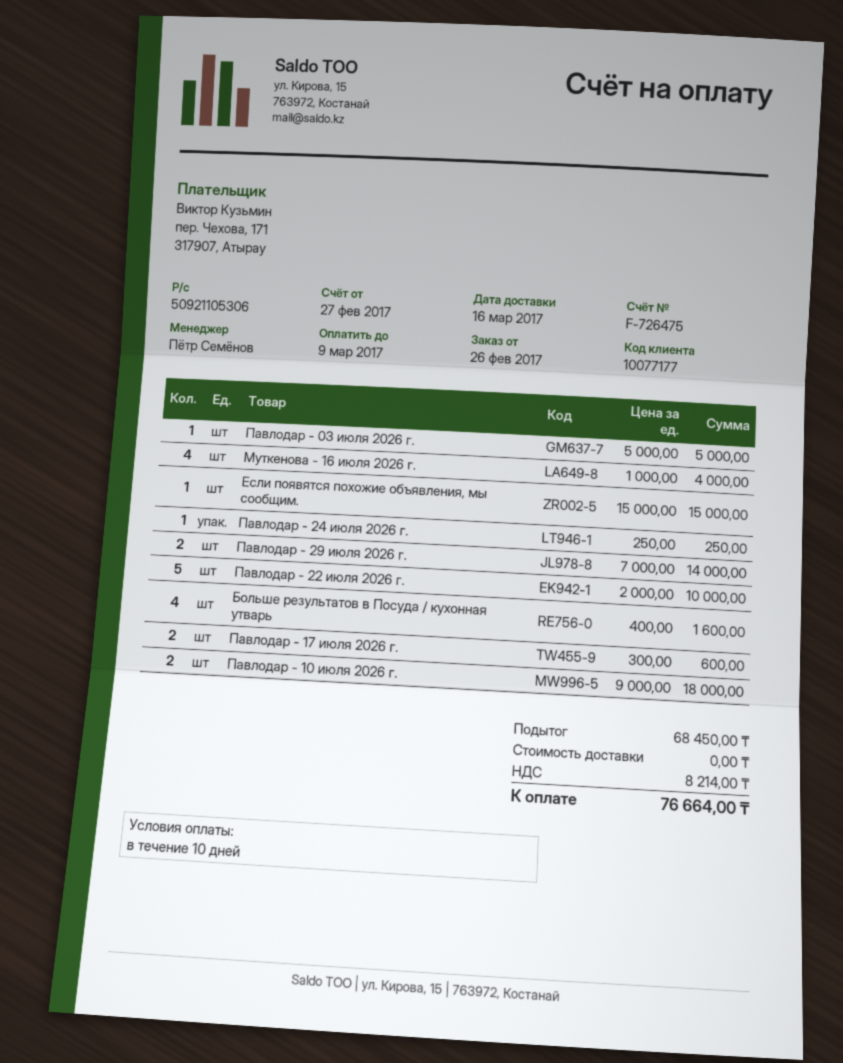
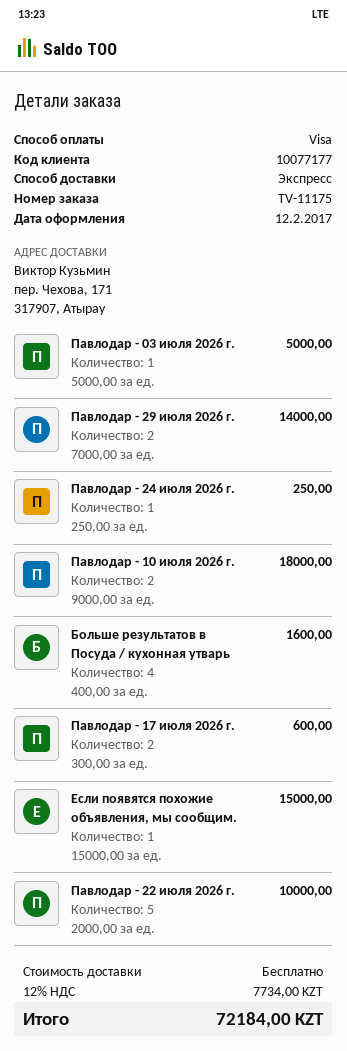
order date: 2017-02-26 -> 2017-02-12
Муткенова - 16 июля 2026 г.: 4 x 1000.00 = 4000.00 -> none
tax: 8214.00 -> 7734.00
total: 76664.00 -> 72184.00

